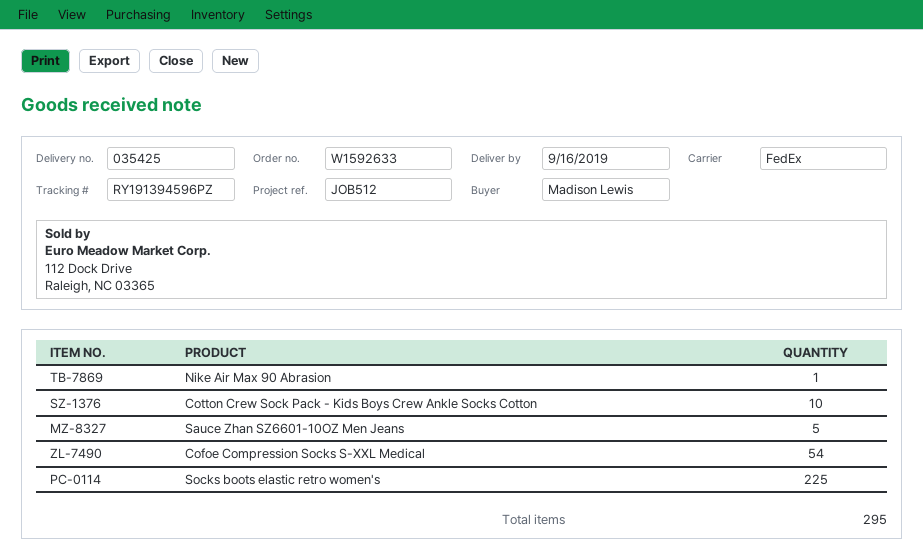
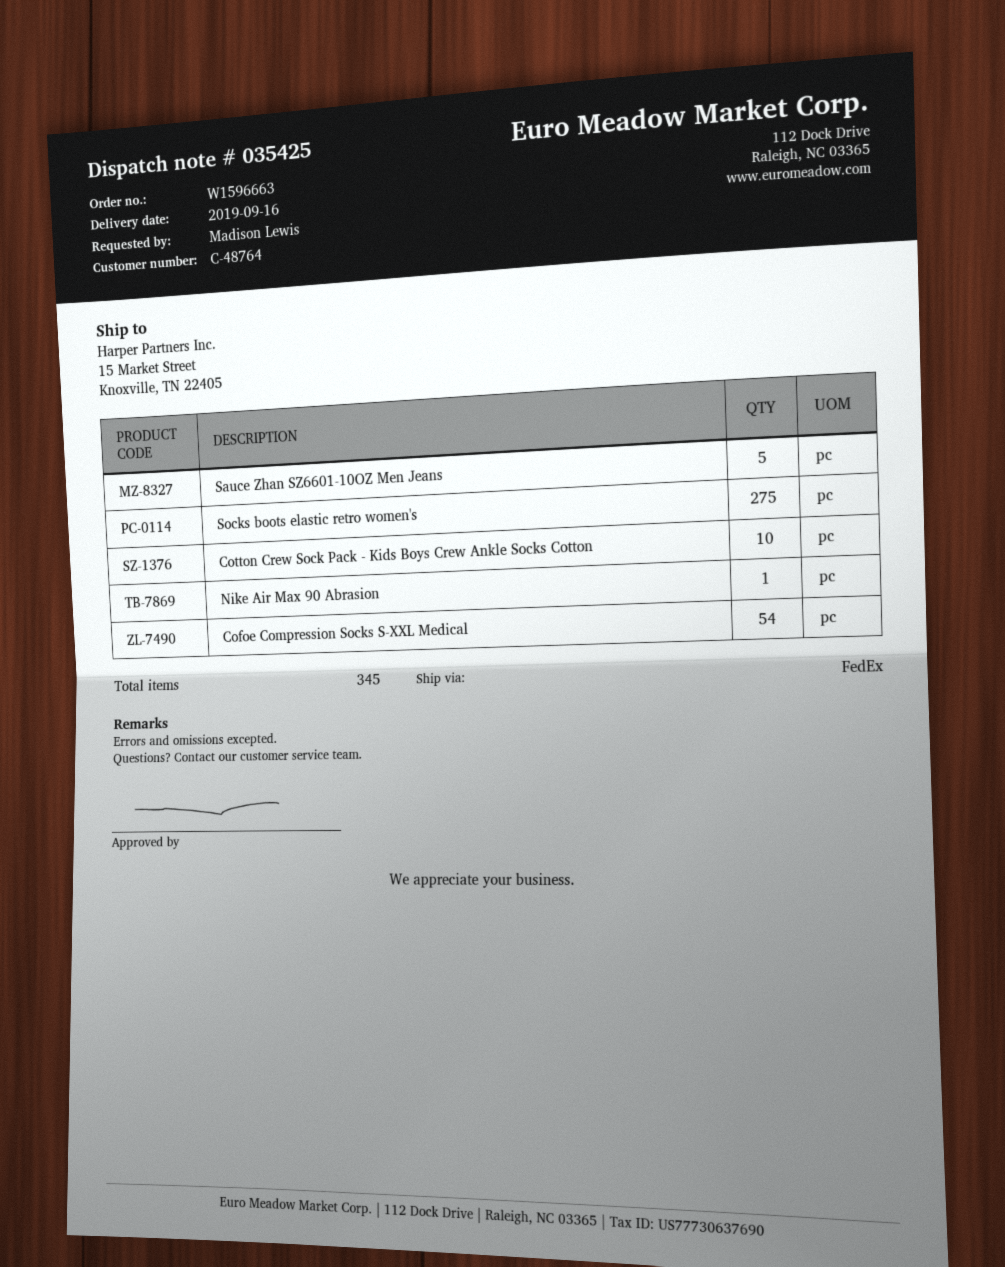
order number: W1592633 -> W1596663
Socks boots elastic retro women's: 225 -> 275
total quantity: 295 -> 345

